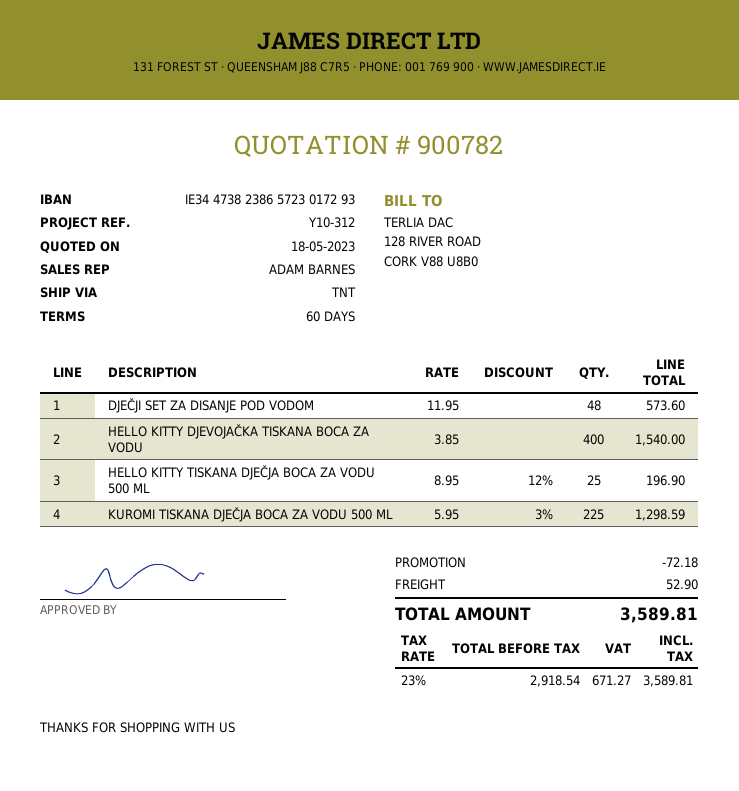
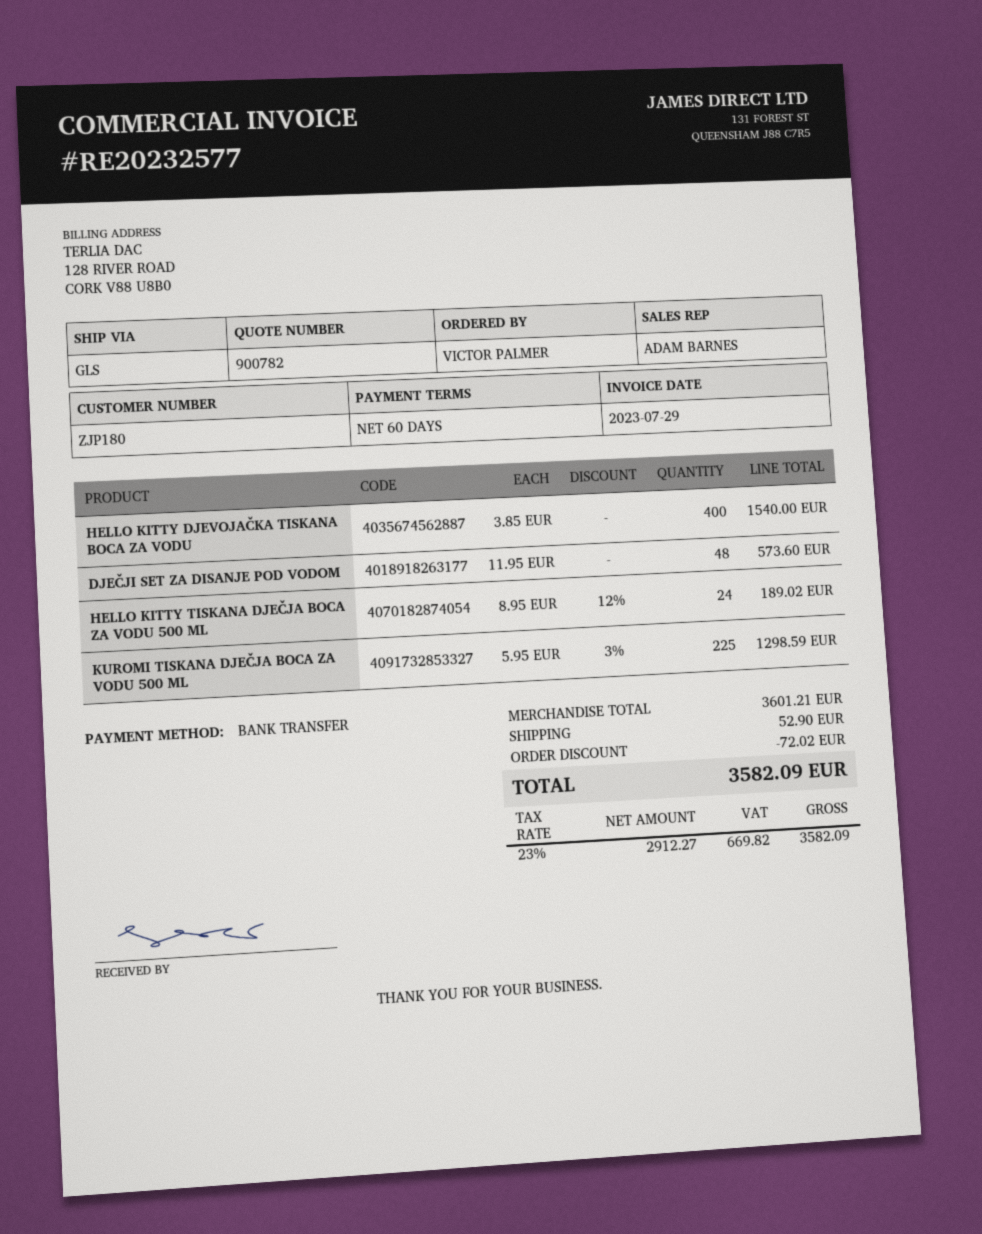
shipping method: TNT -> GLS
HELLO KITTY TISKANA DJEČJA BOCA ZA VODU 500 ML: 25 x 8.95 - 12% = 196.90 -> 24 x 8.95 - 12% = 189.02
discount: 72.18 -> 72.02
net: 2918.54 -> 2912.27
tax: 23% = 671.27 -> 23% = 669.82
total: 3589.81 -> 3582.09

